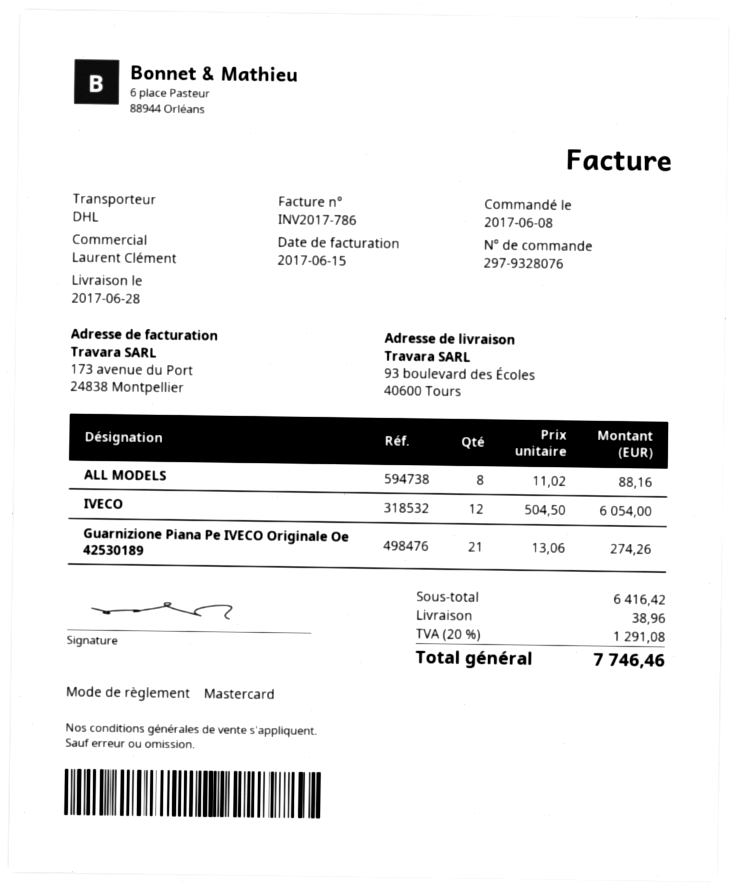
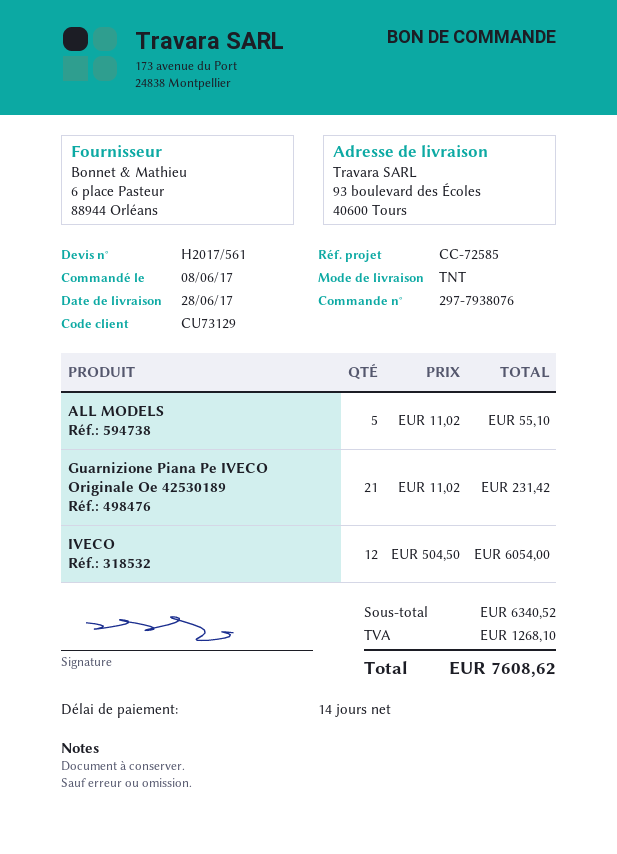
order number: 297-9328076 -> 297-7938076
shipping method: DHL -> TNT
ALL MODELS: 8 x 11.02 = 88.16 -> 5 x 11.02 = 55.10
Guarnizione Piana Pe IVECO Originale Oe 42530189: 21 x 13.06 = 274.26 -> 21 x 11.02 = 231.42
subtotal: 6416.42 -> 6340.52
shipping: 38.96 -> none
tax: 1291.08 -> 1268.10
total: 7746.46 -> 7608.62

